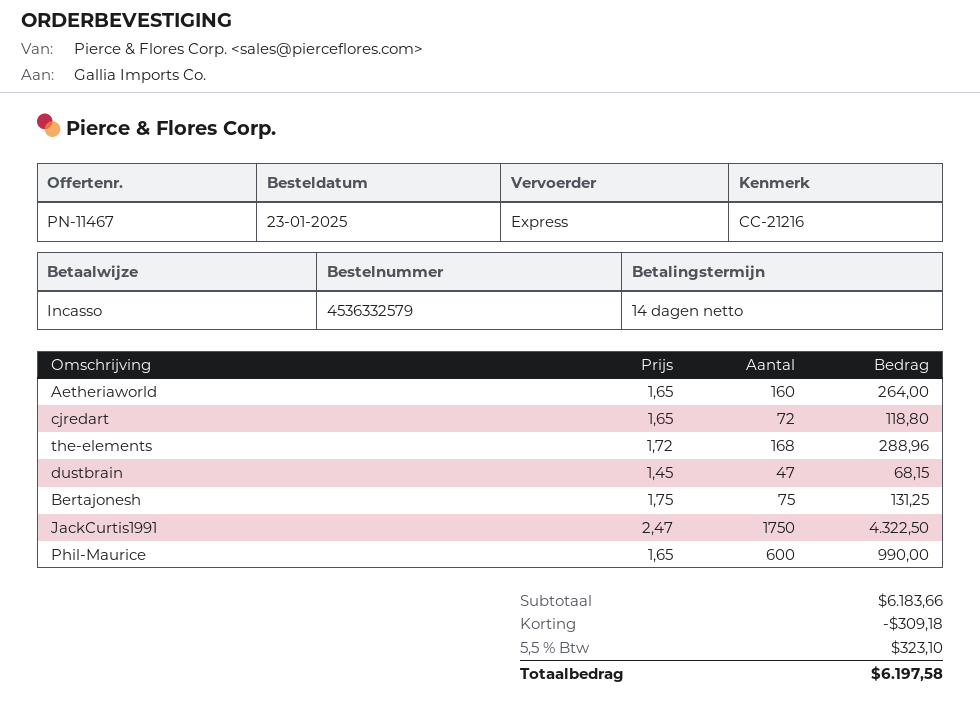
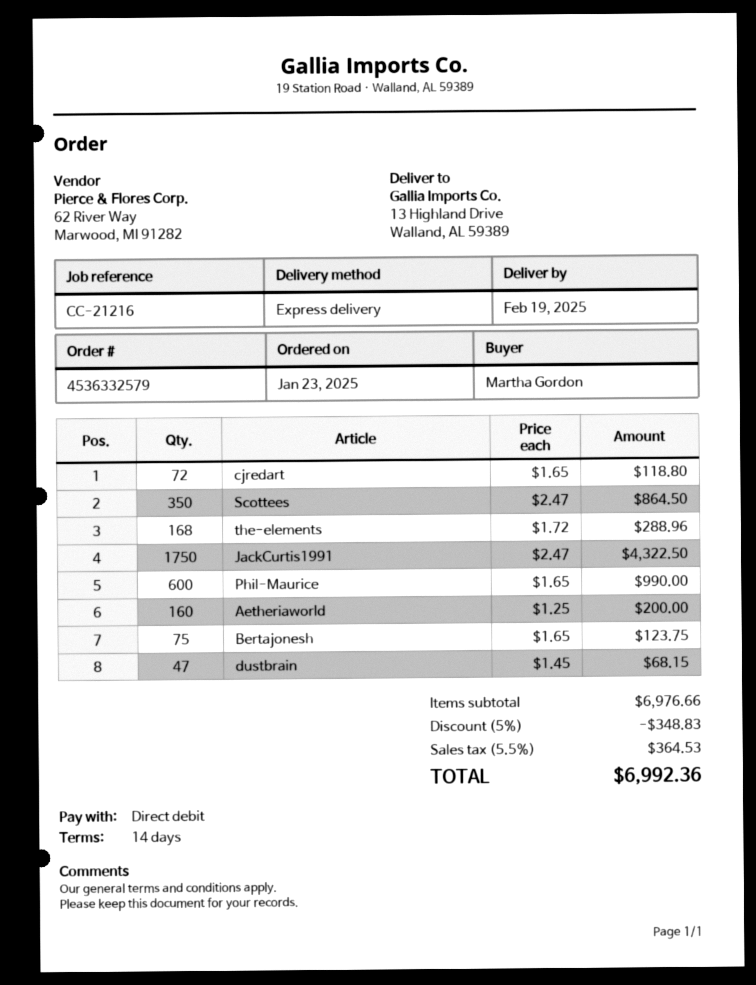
Aetheriaworld: 160 x 1.65 = 264.00 -> 160 x 1.25 = 200.00
Bertajonesh: 75 x 1.75 = 131.25 -> 75 x 1.65 = 123.75
Scottees: none -> 350 x 2.47 = 864.50
subtotal: 6183.66 -> 6976.66
discount: 309.18 -> 348.83
tax: 5.5% = 323.10 -> 5.5% = 364.53
total: 6197.58 -> 6992.36

